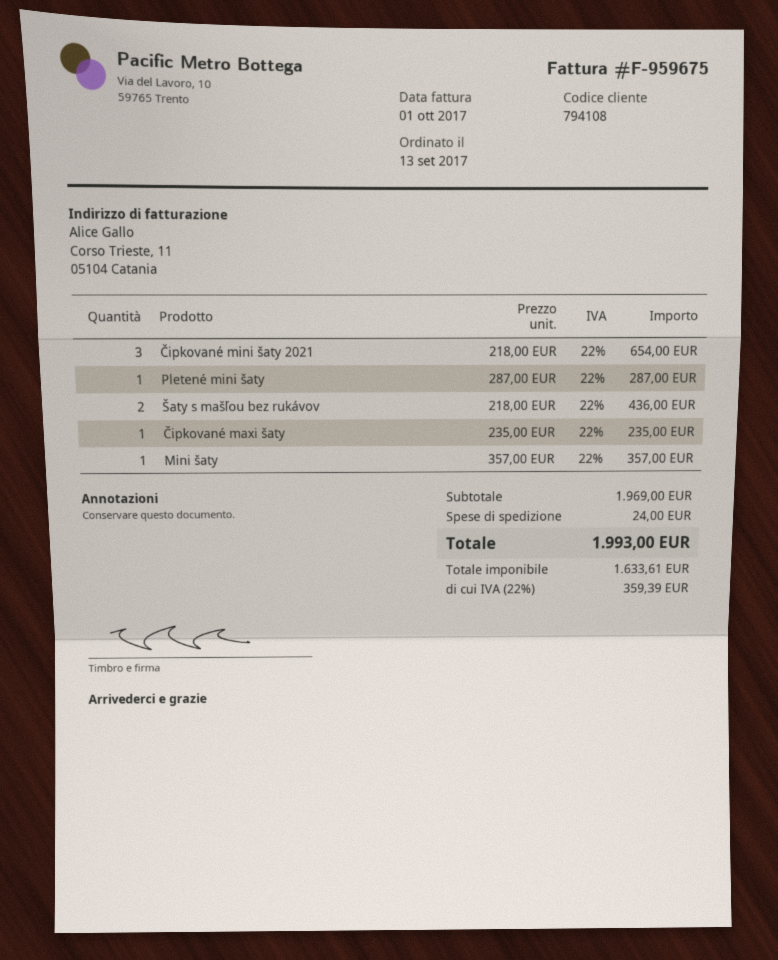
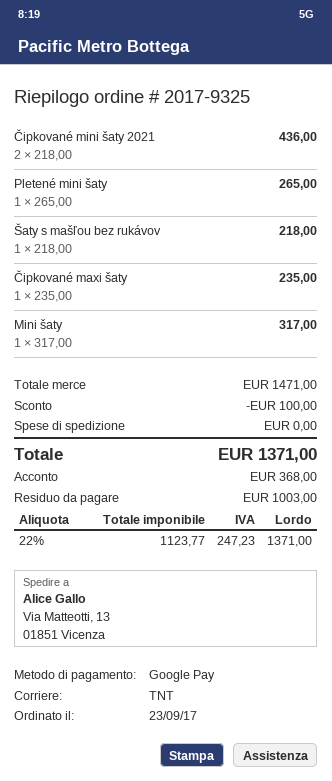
order date: 2017-09-13 -> 2017-09-23
Čipkované mini šaty 2021: 3 x 218.00 = 654.00 -> 2 x 218.00 = 436.00
Pletené mini šaty: 1 x 287.00 = 287.00 -> 1 x 265.00 = 265.00
Šaty s mašľou bez rukávov: 2 x 218.00 = 436.00 -> 1 x 218.00 = 218.00
Mini šaty: 1 x 357.00 = 357.00 -> 1 x 317.00 = 317.00
subtotal: 1969.00 -> 1471.00
discount: none -> 100.00
shipping: 24.00 -> 0.00
net: 1633.61 -> 1123.77
tax: 22% = 359.39 -> 22% = 247.23
total: 1993.00 -> 1371.00

